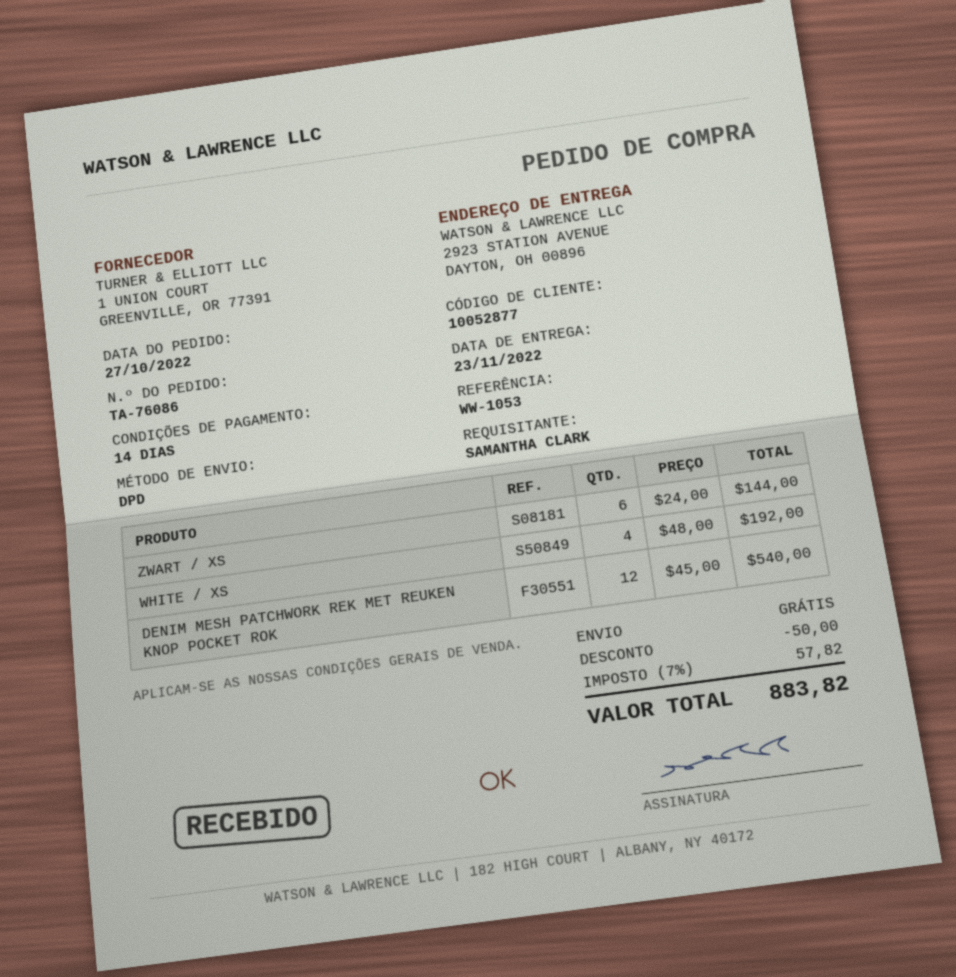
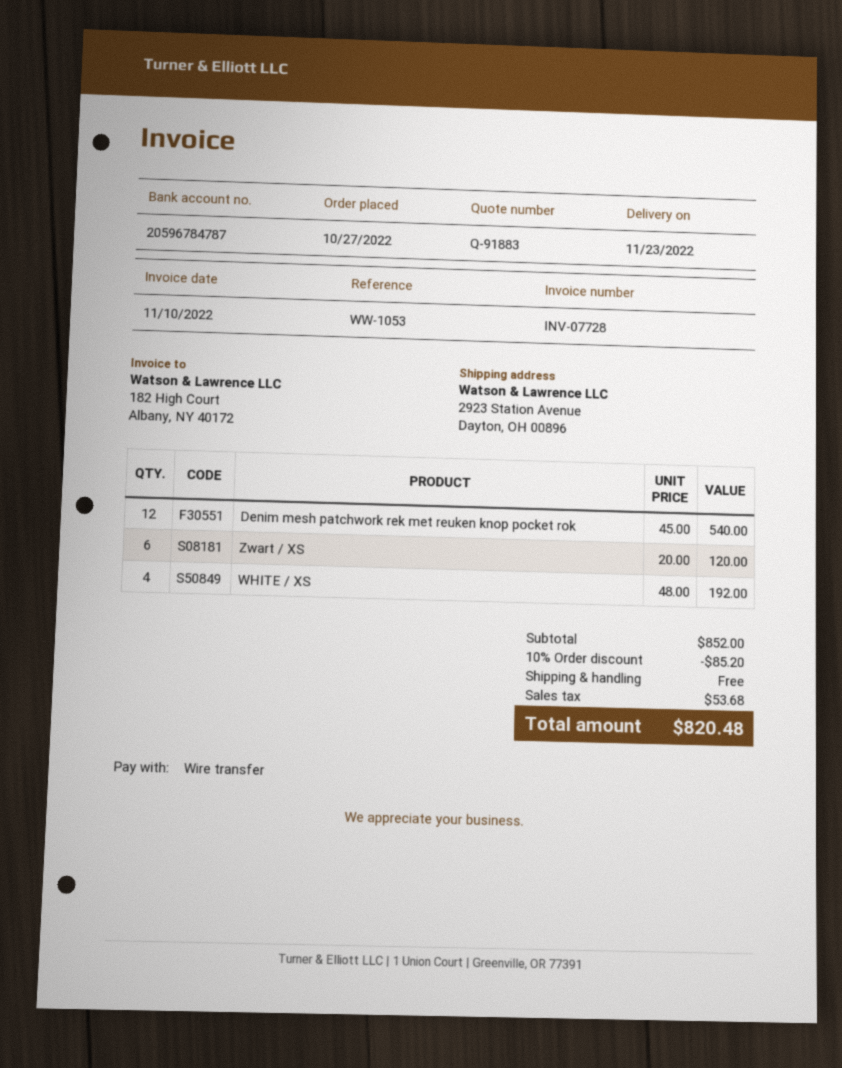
ZWART / XS: 6 x 24.00 = 144.00 -> 6 x 20.00 = 120.00
discount: 50.00 -> 85.20
tax: 57.82 -> 53.68
total: 883.82 -> 820.48

